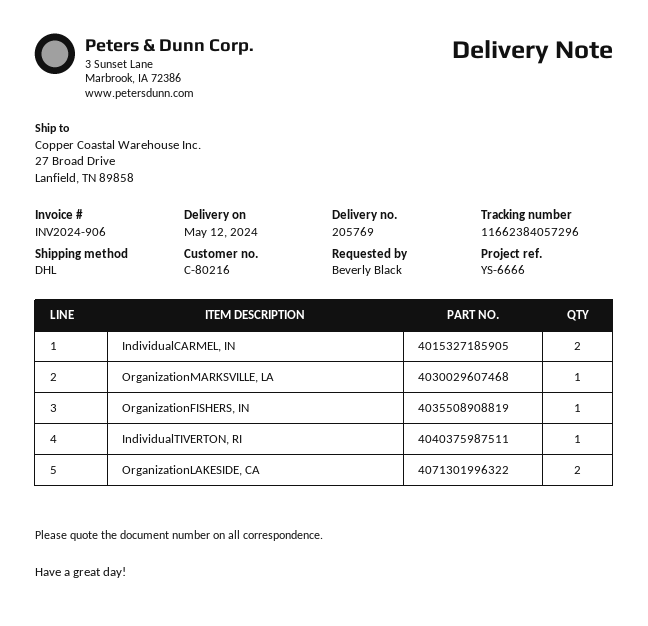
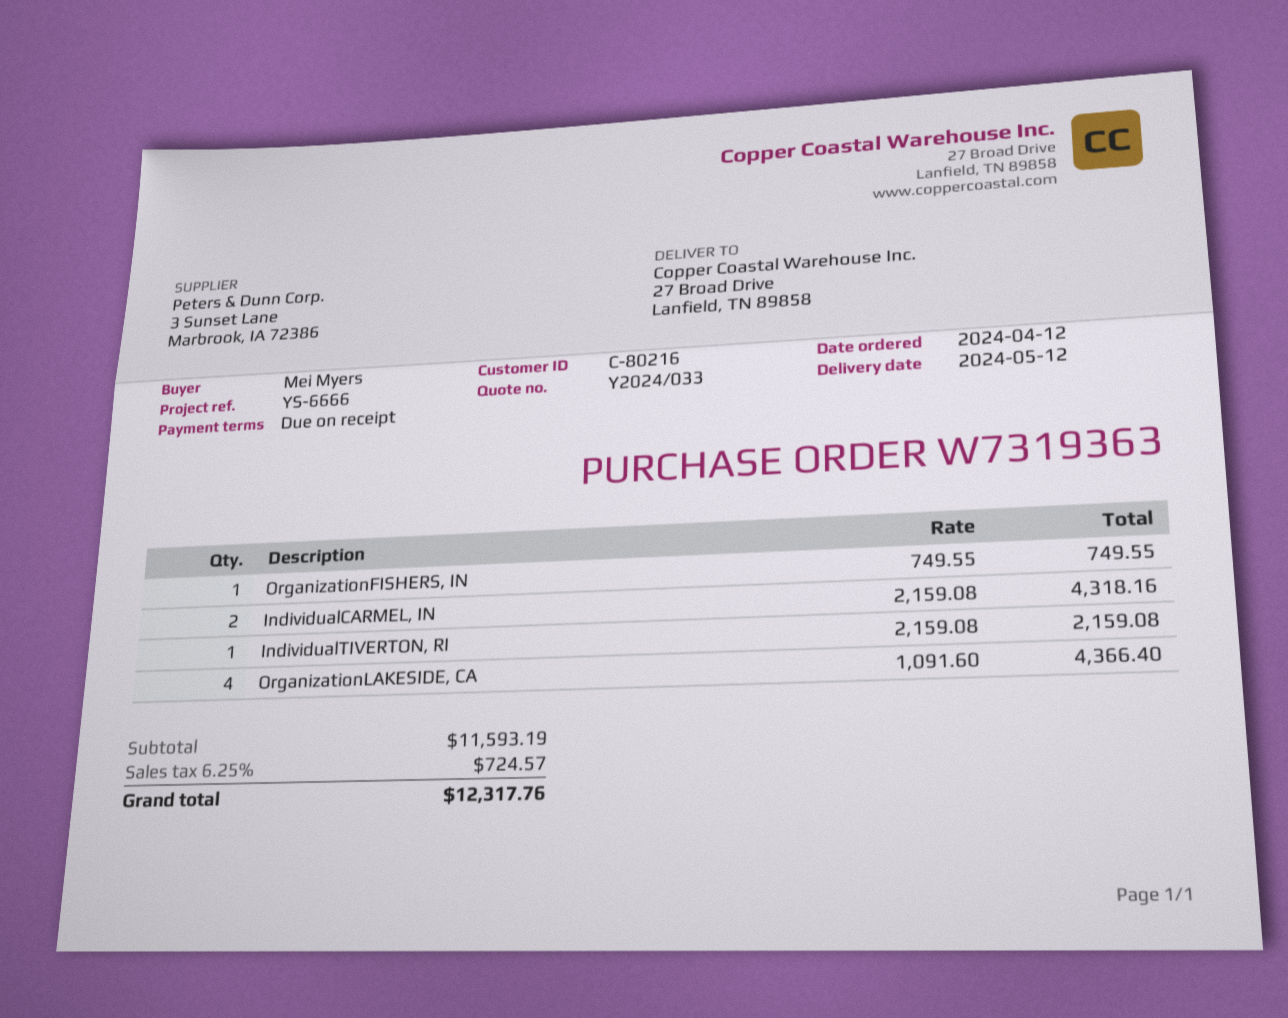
ordered by: Beverly Black -> Mei Myers
OrganizationMARKSVILLE, LA: 1 -> none
OrganizationLAKESIDE, CA: 2 -> 4

